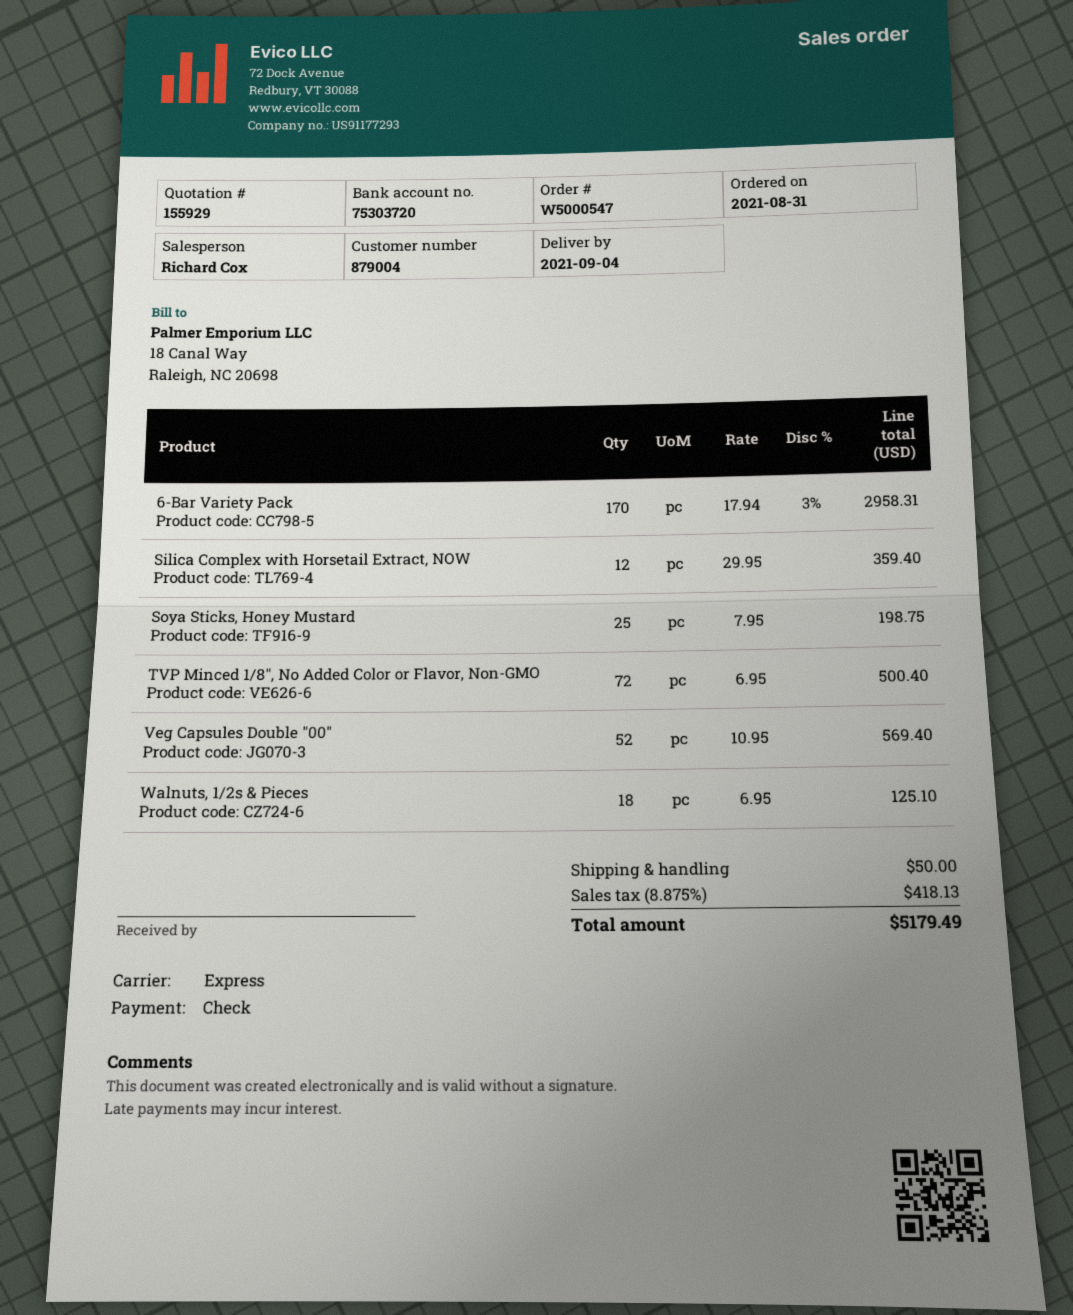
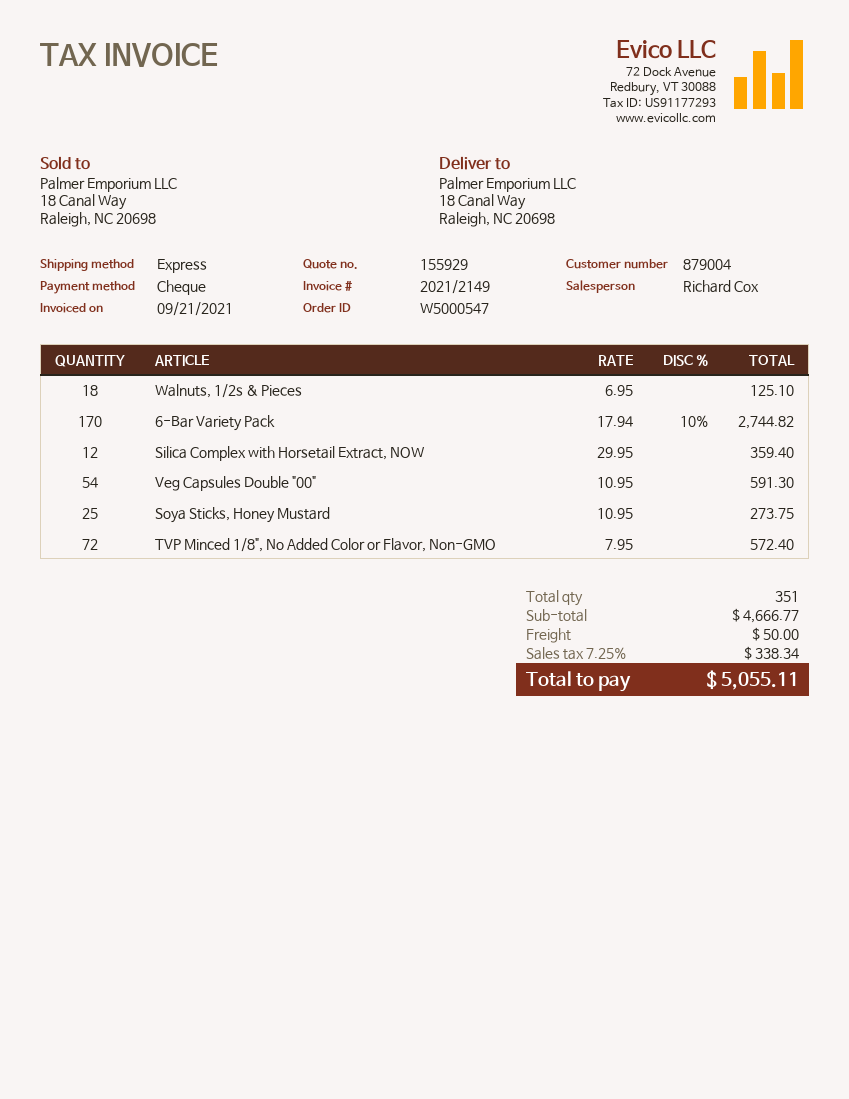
6-Bar Variety Pack: 170 x 17.94 - 3% = 2958.31 -> 170 x 17.94 - 10% = 2744.82
Soya Sticks, Honey Mustard: 25 x 7.95 = 198.75 -> 25 x 10.95 = 273.75
TVP Minced 1/8", No Added Color or Flavor, Non-GMO: 72 x 6.95 = 500.40 -> 72 x 7.95 = 572.40
Veg Capsules Double "00": 52 x 10.95 = 569.40 -> 54 x 10.95 = 591.30
tax: 8.875% = 418.13 -> 7.25% = 338.34
total: 5179.49 -> 5055.11

